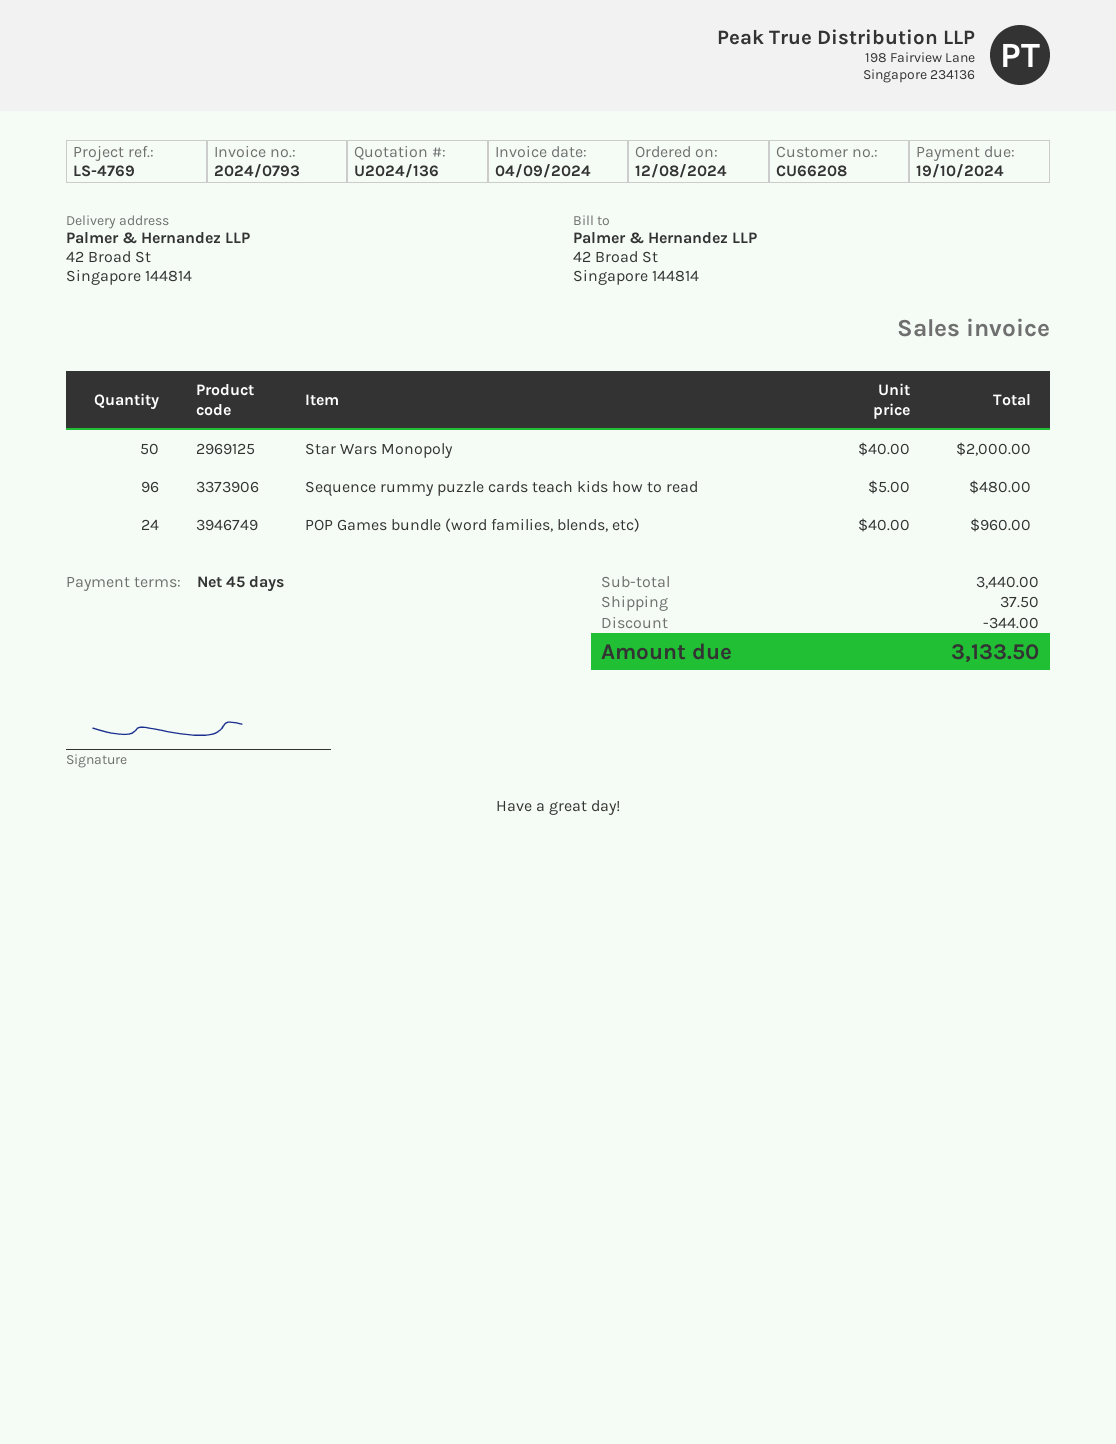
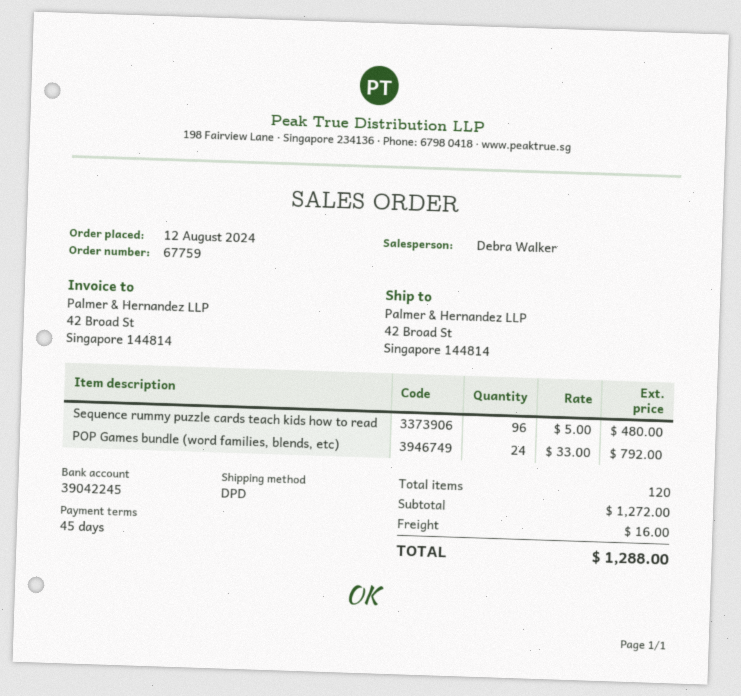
Star Wars Monopoly: 50 x 40.00 = 2000.00 -> none
POP Games bundle (word families, blends, etc): 24 x 40.00 = 960.00 -> 24 x 33.00 = 792.00
subtotal: 3440.00 -> 1272.00
discount: 344.00 -> none
shipping: 37.50 -> 16.00
total: 3133.50 -> 1288.00

